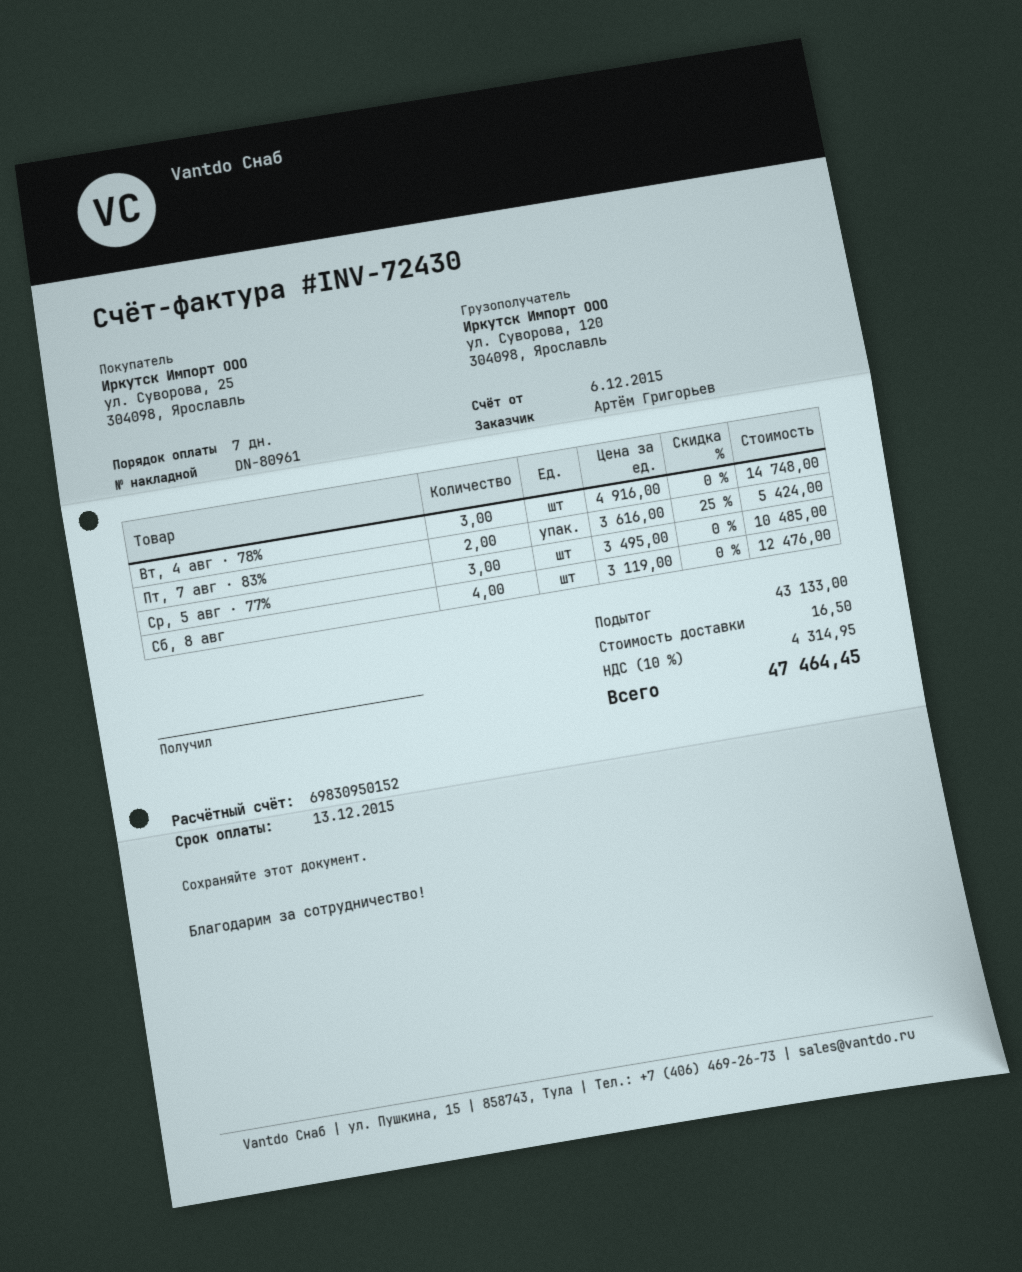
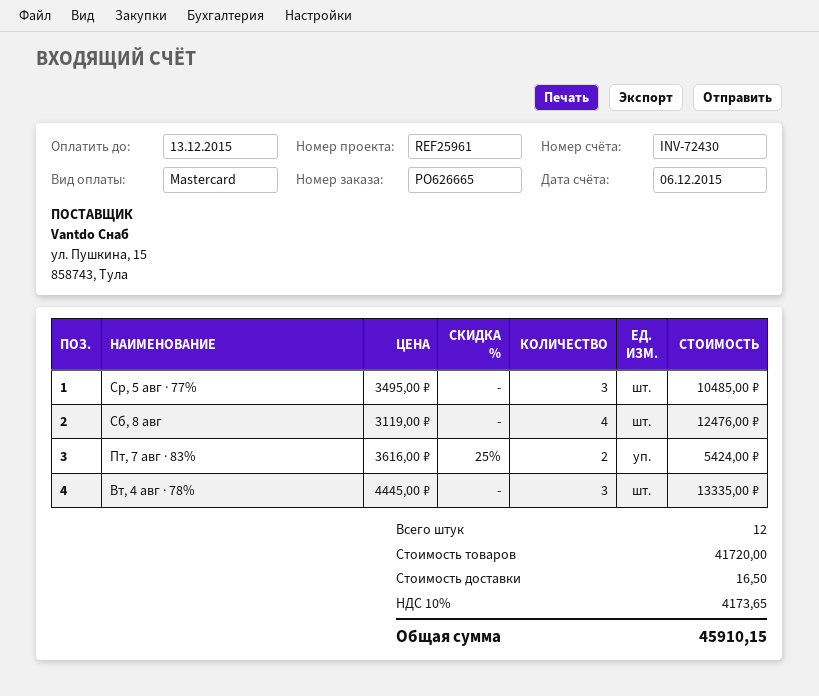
Вт, 4 авг · 78%: 3 x 4916.00 = 14748.00 -> 3 x 4445.00 = 13335.00
subtotal: 43133.00 -> 41720.00
tax: 10% = 4314.95 -> 10% = 4173.65
total: 47464.45 -> 45910.15

